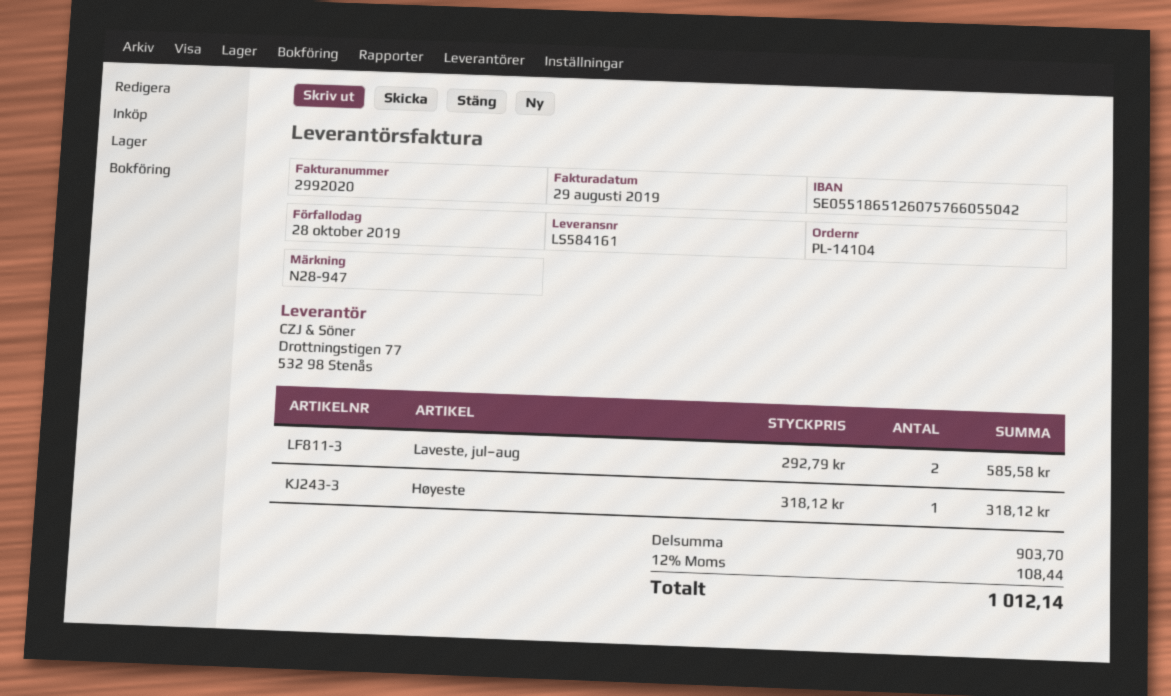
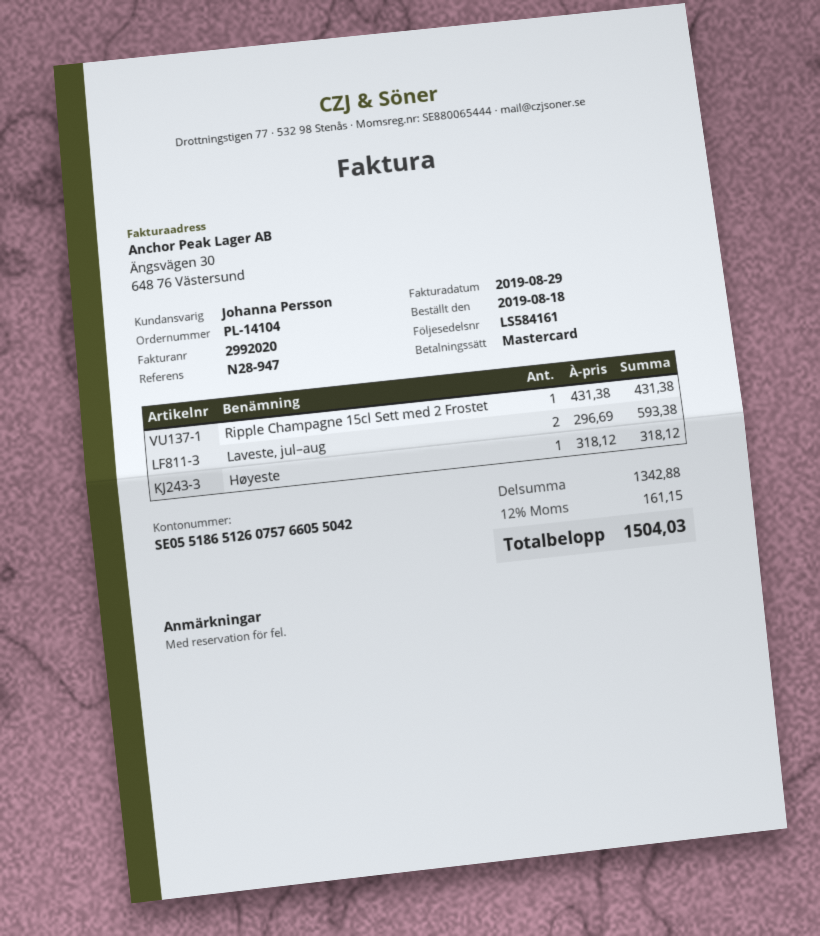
Laveste, jul–aug: 2 x 292.79 = 585.58 -> 2 x 296.69 = 593.38
Ripple Champagne 15cl Sett med 2 Frostet: none -> 1 x 431.38 = 431.38
subtotal: 903.70 -> 1342.88
tax: 12% = 108.44 -> 12% = 161.15
total: 1012.14 -> 1504.03

